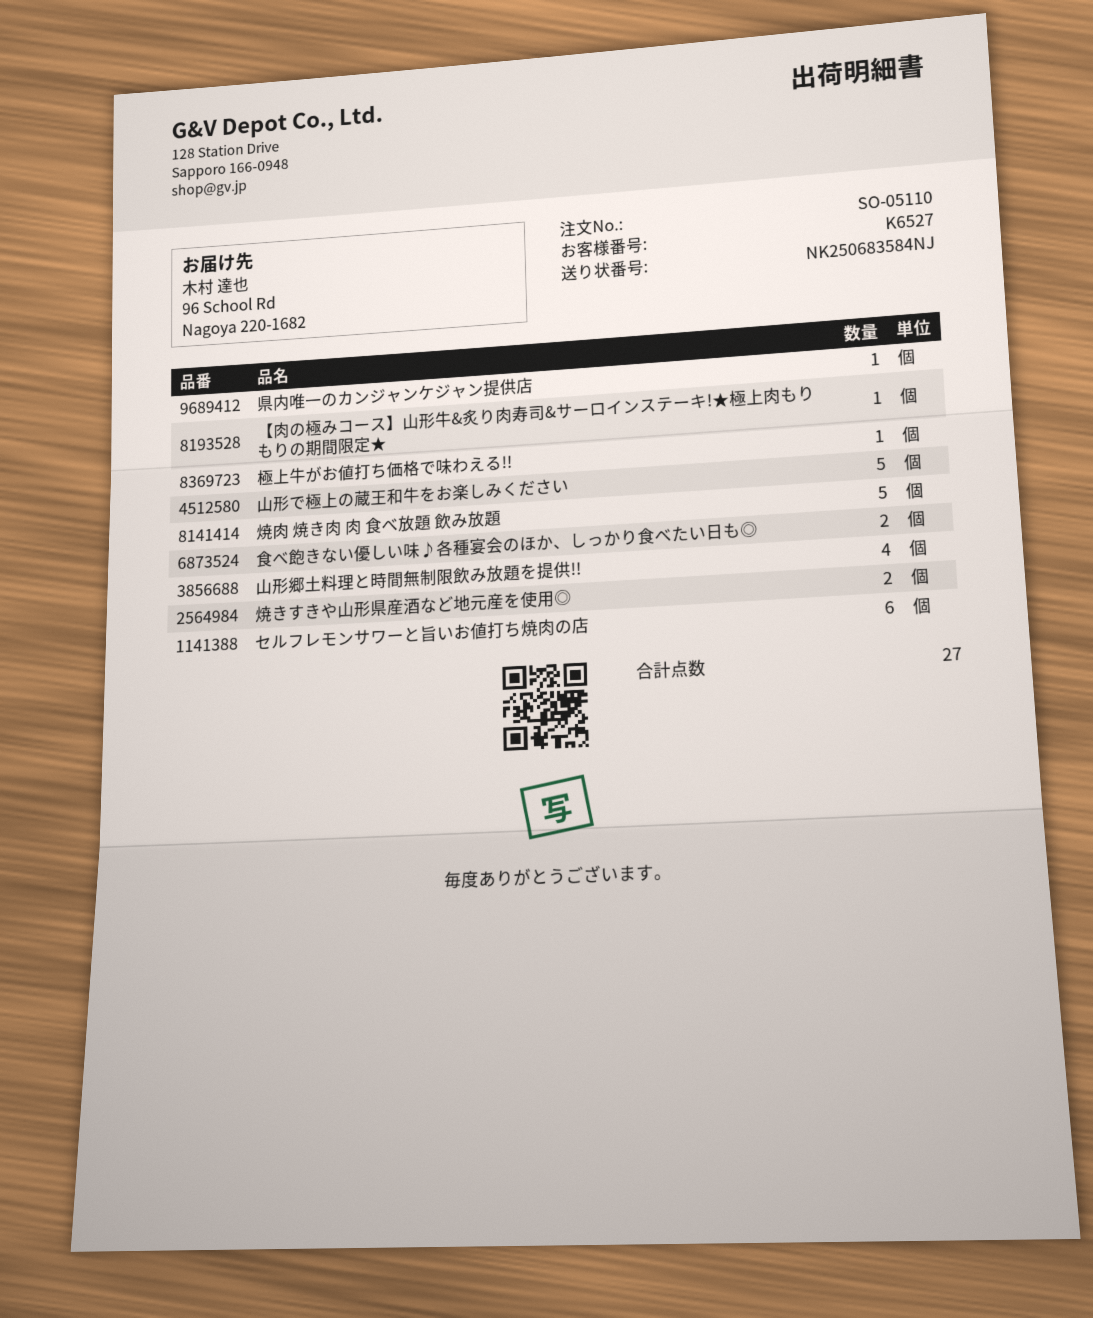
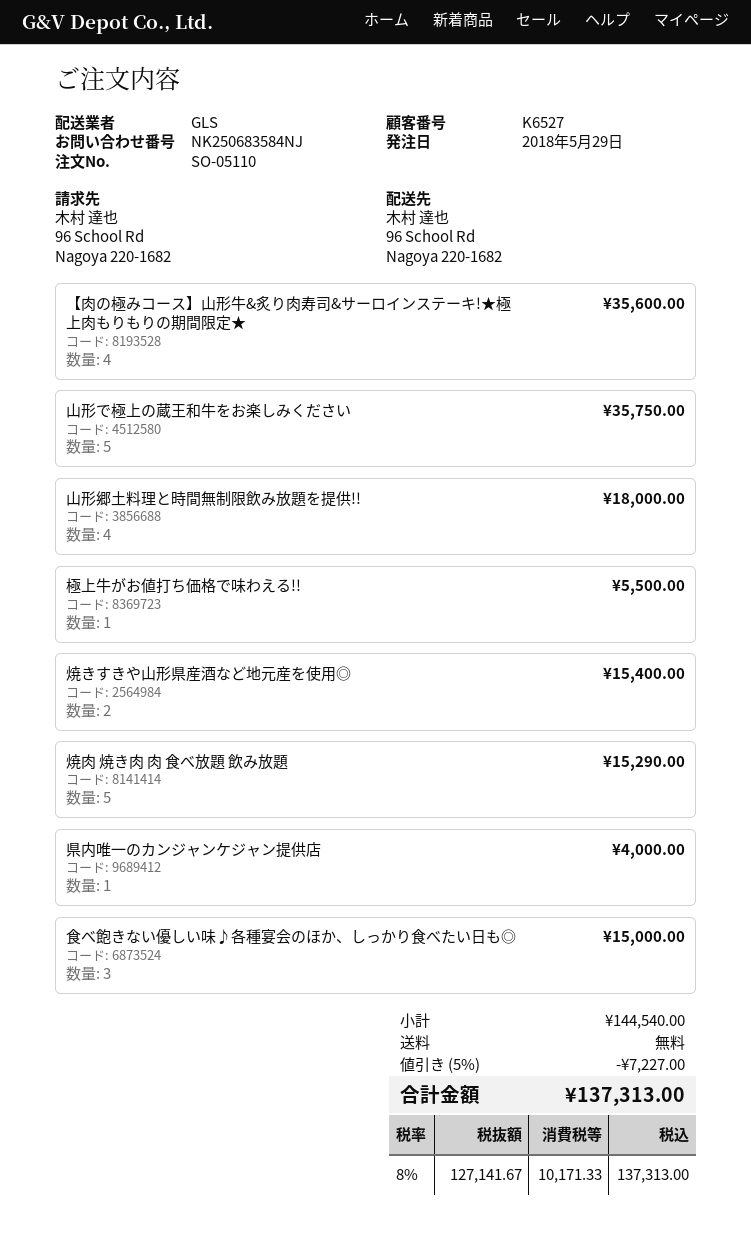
【肉の極みコース】山形牛&炙り肉寿司&サーロインステーキ!★極上肉もりもりの期間限定★: 1 -> 4
食べ飽きない優しい味♪各種宴会のほか、しっかり食べたい日も◎: 2 -> 3
セルフレモンサワーと旨いお値打ち焼肉の店: 6 -> none

